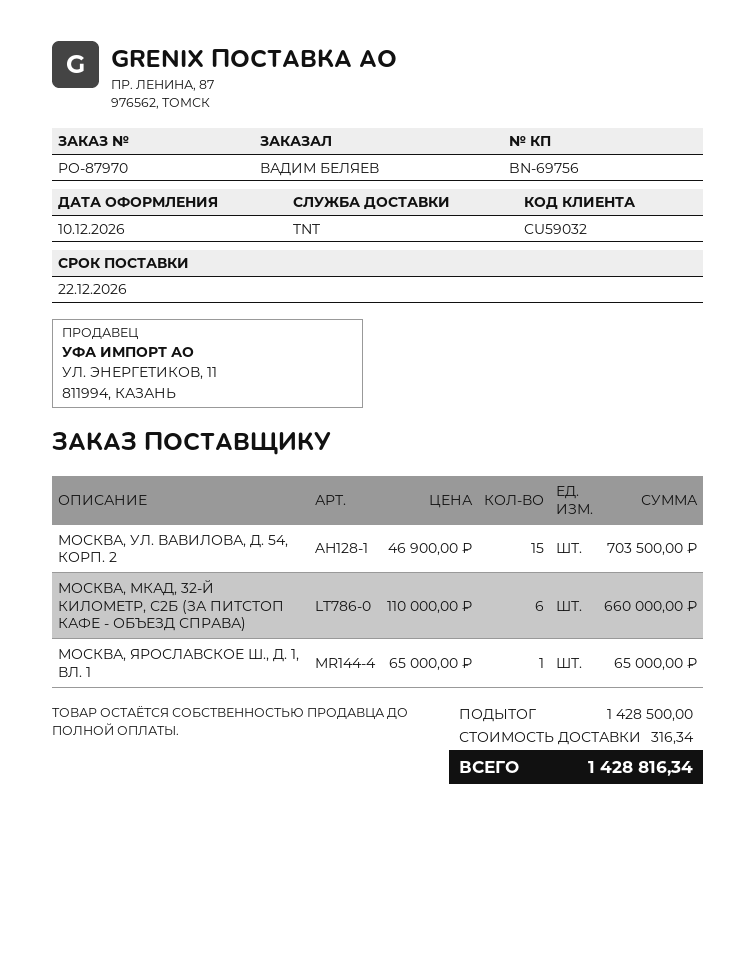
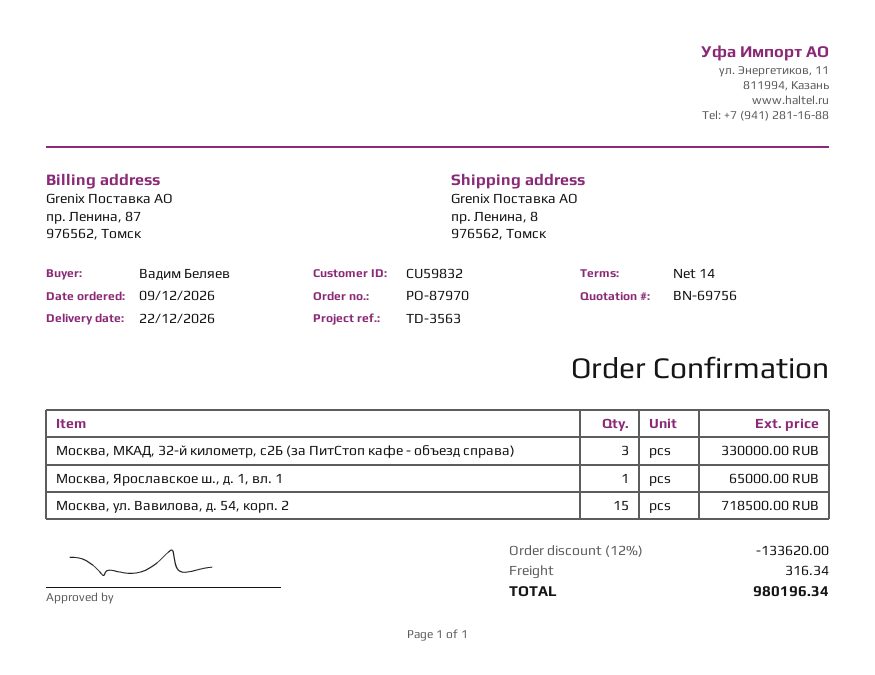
order date: 2026-12-10 -> 2026-12-09
customer number: CU59032 -> CU59832
МОСКВА, УЛ. ВАВИЛОВА, Д. 54, КОРП. 2: 15 for 703500.00 -> 15 for 718500.00
МОСКВА, МКАД, 32-Й КИЛОМЕТР, С2Б (ЗА ПИТСТОП КАФЕ - ОБЪЕЗД СПРАВА): 6 for 660000.00 -> 3 for 330000.00
discount: none -> 12% = 133620.00
total: 1428816.34 -> 980196.34

